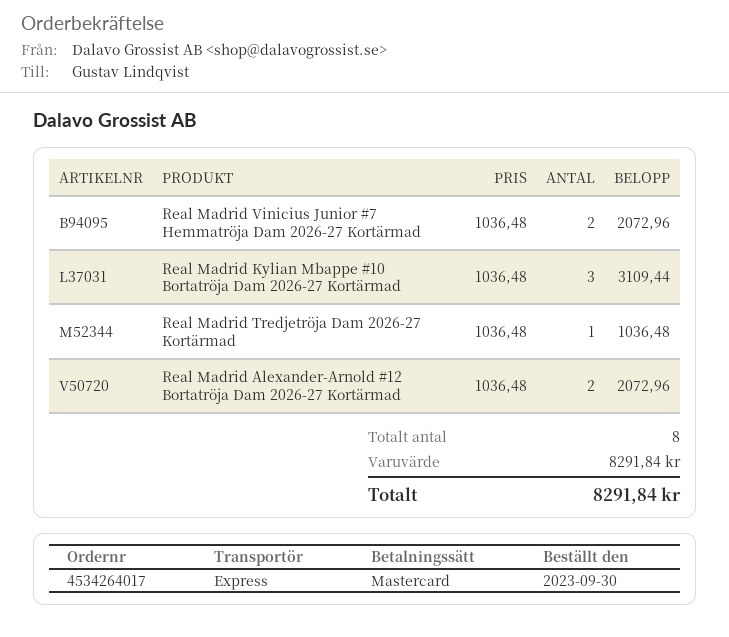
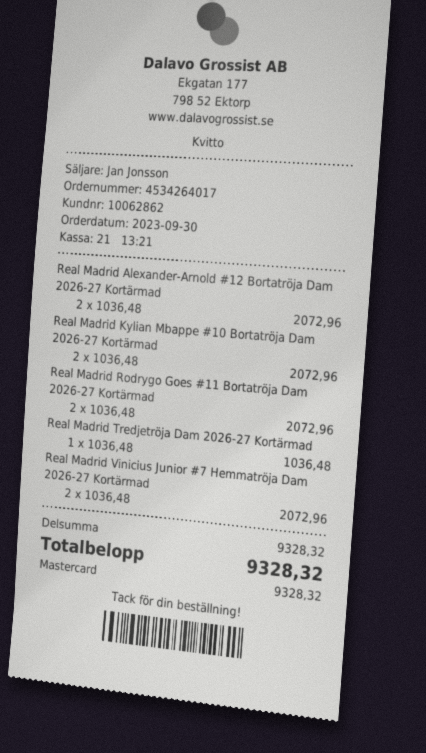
Real Madrid Kylian Mbappe #10 Bortatröja Dam 2026-27 Kortärmad: 3 x 1036.48 = 3109.44 -> 2 x 1036.48 = 2072.96
Real Madrid Rodrygo Goes #11 Bortatröja Dam 2026-27 Kortärmad: none -> 2 x 1036.48 = 2072.96
subtotal: 8291.84 -> 9328.32
total: 8291.84 -> 9328.32

